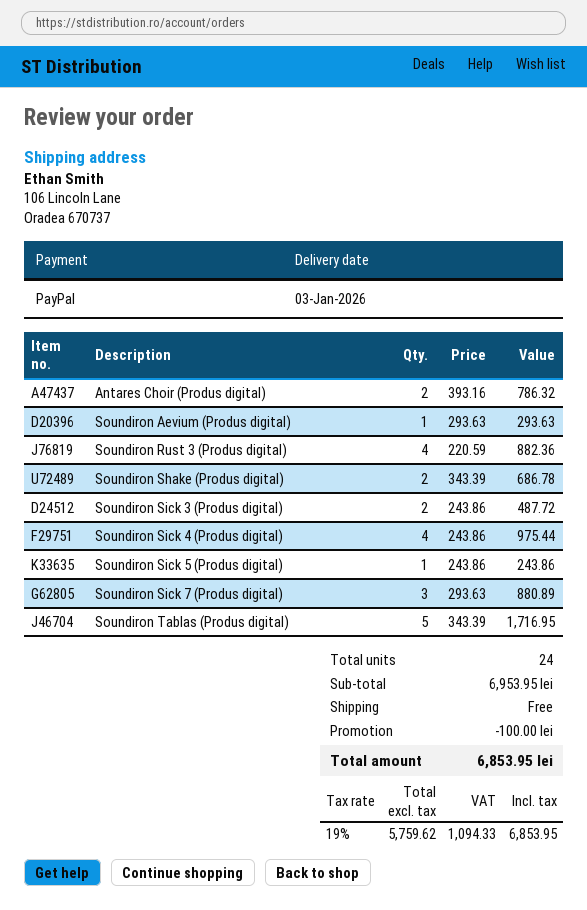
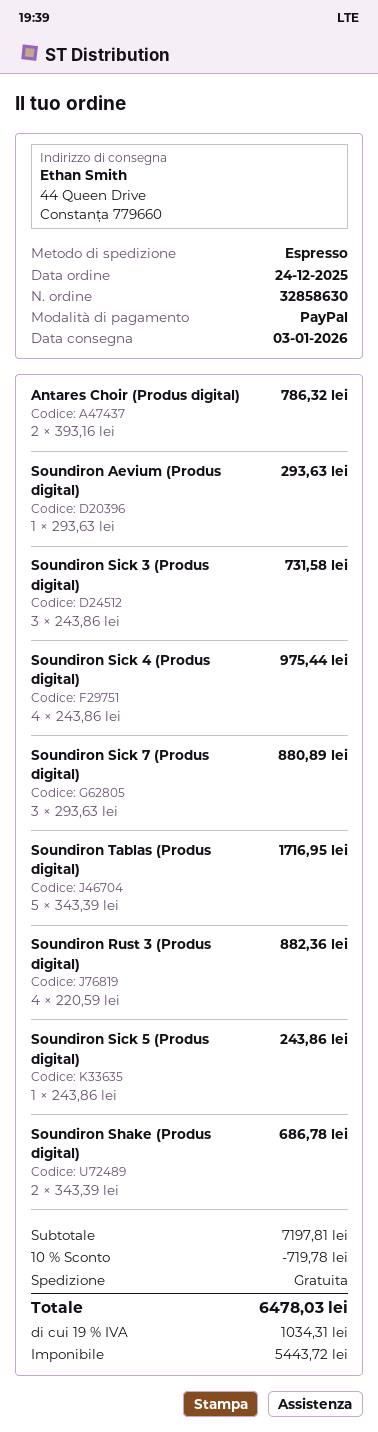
ship to: 106 Lincoln Lane, Oradea 670737 -> 44 Queen Drive, Constanța 779660
Soundiron Sick 3 (Produs digital): 2 x 243.86 = 487.72 -> 3 x 243.86 = 731.58
subtotal: 6953.95 -> 7197.81
discount: 100.00 -> 719.78
net: 5759.62 -> 5443.72
tax: 19% = 1094.33 -> 19% = 1034.31
total: 6853.95 -> 6478.03

